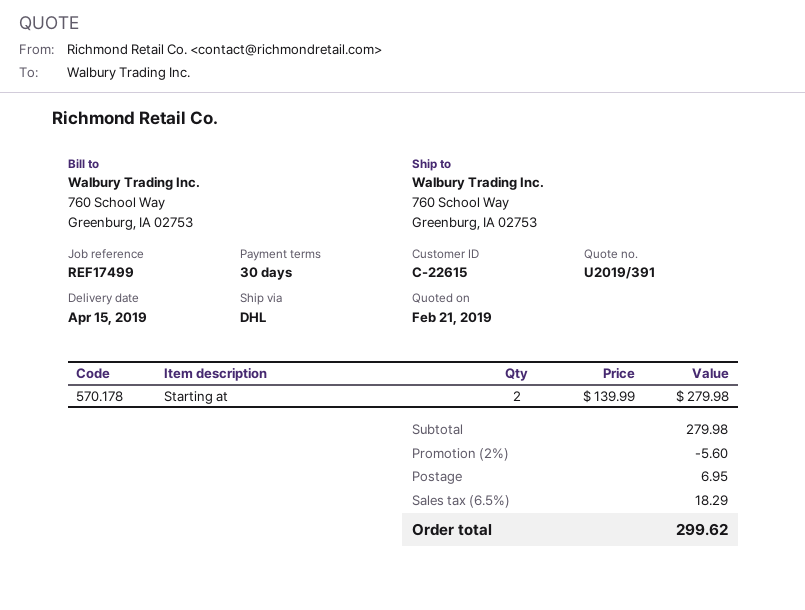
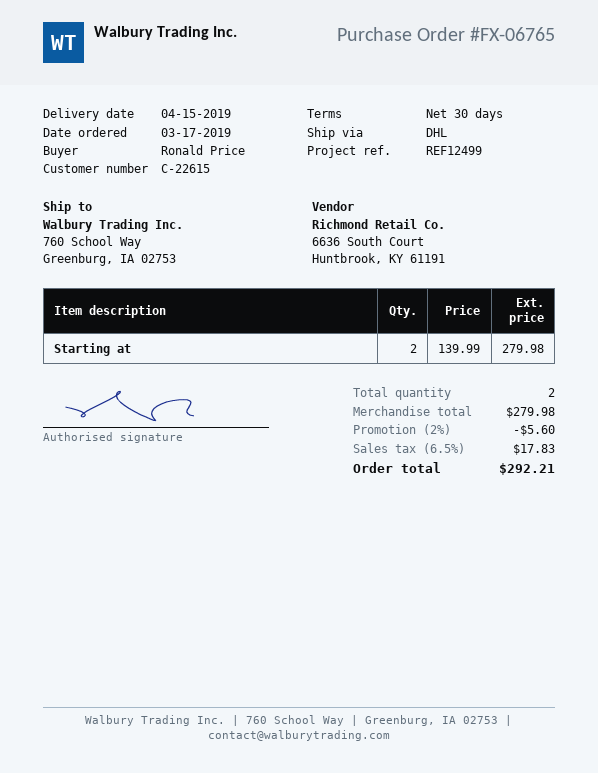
reference: REF17499 -> REF12499
shipping: 6.95 -> none
tax: 6.5% = 18.29 -> 6.5% = 17.83
total: 299.62 -> 292.21

